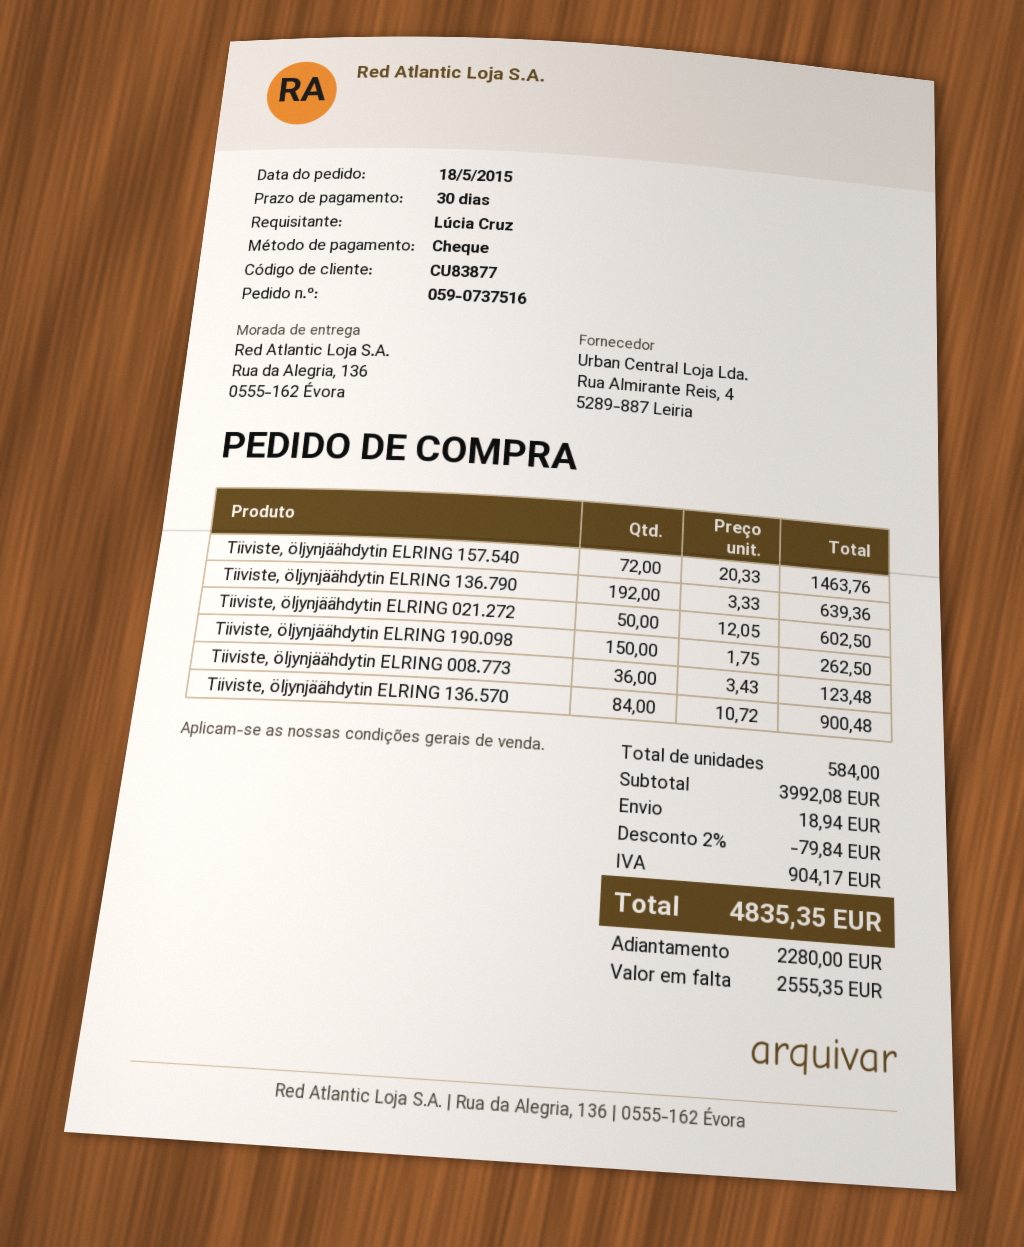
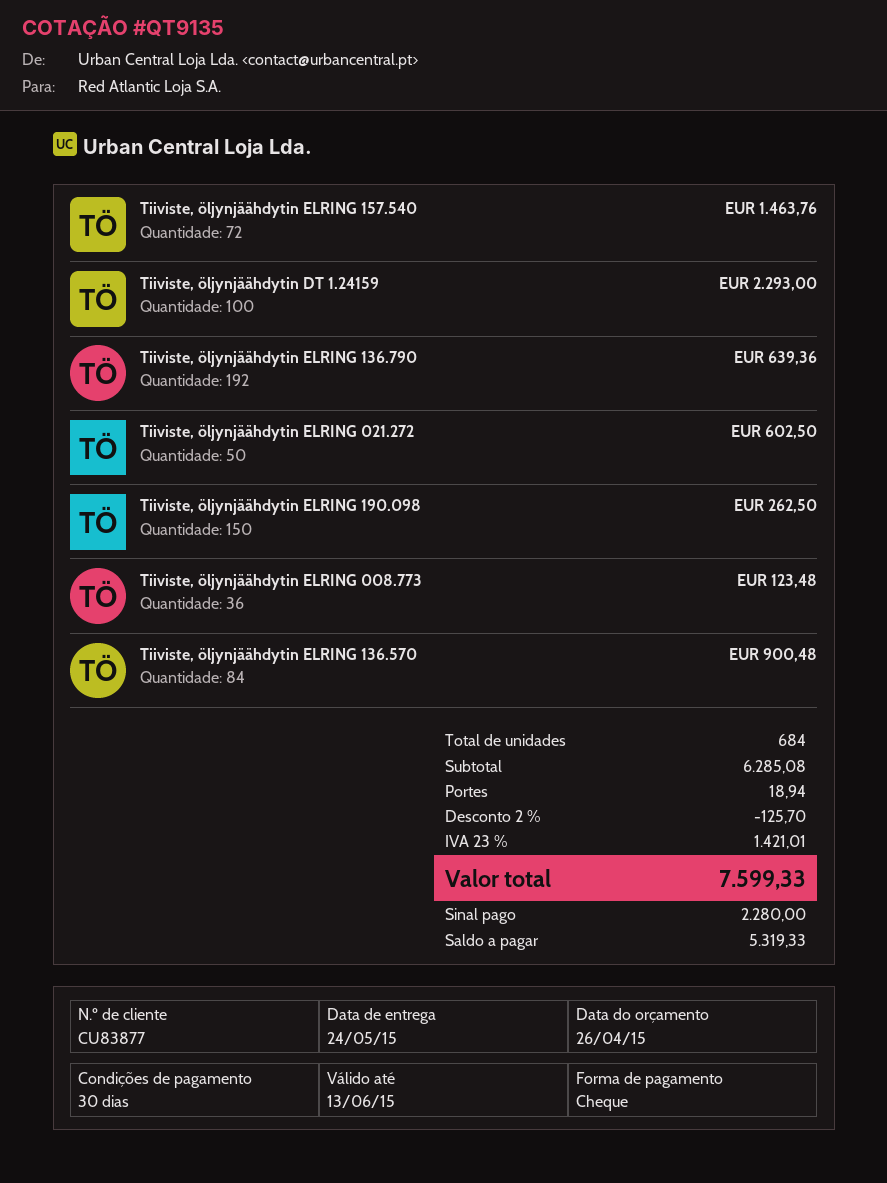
Tiiviste, öljynjäähdytin DT 1.24159: none -> 100 for 2293.00
total quantity: 584 -> 684
subtotal: 3992.08 -> 6285.08
discount: 2% = 79.84 -> 2% = 125.70
tax: 904.17 -> 1421.01
total: 4835.35 -> 7599.33
balance: 2555.35 -> 5319.33

